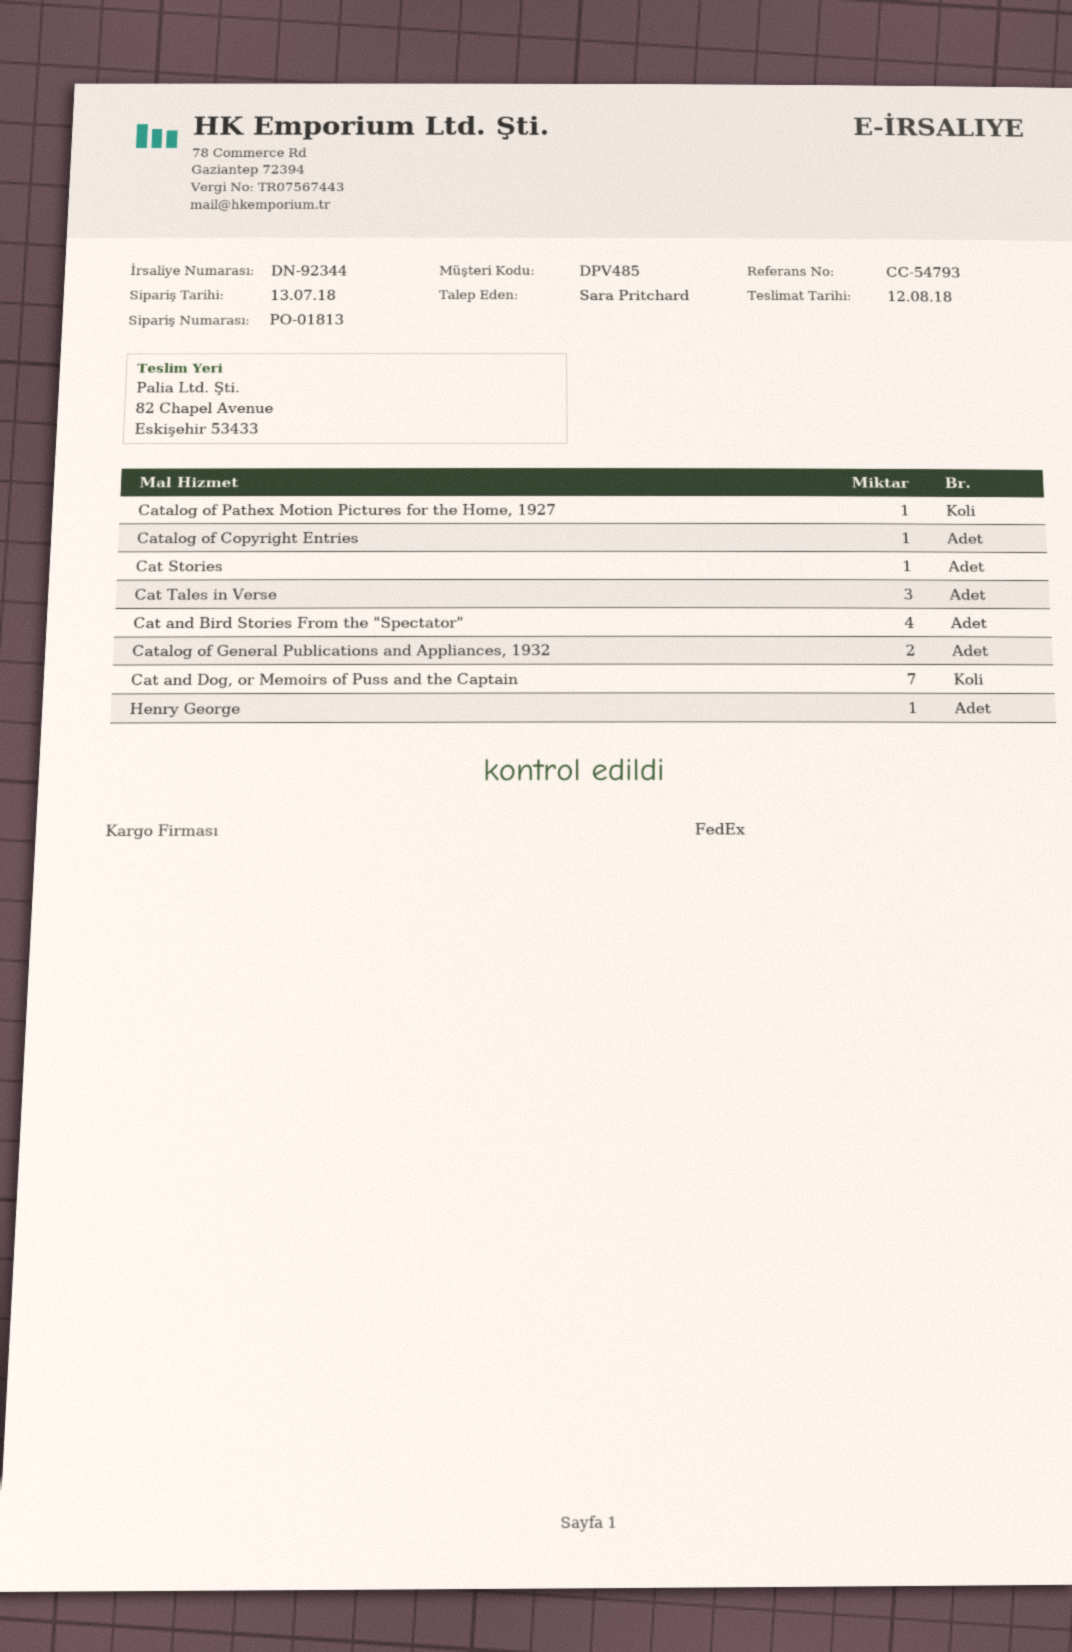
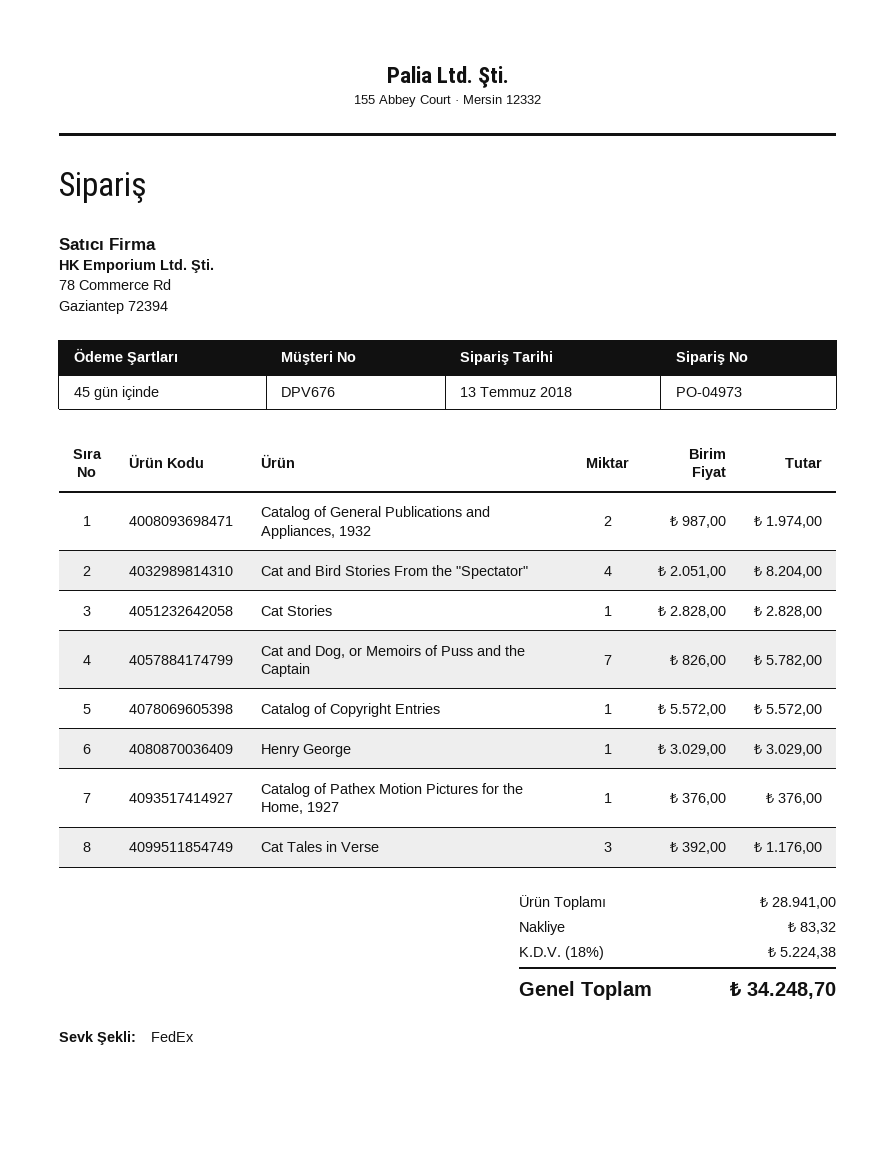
order number: PO-01813 -> PO-04973
customer number: DPV485 -> DPV676

